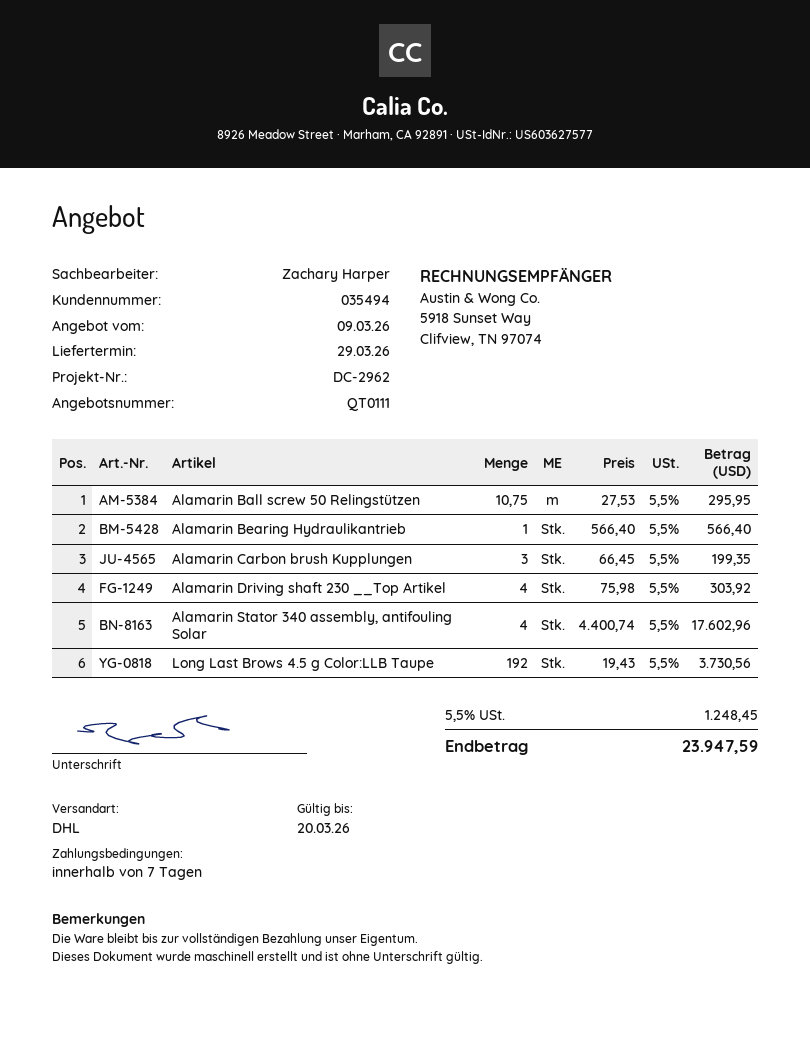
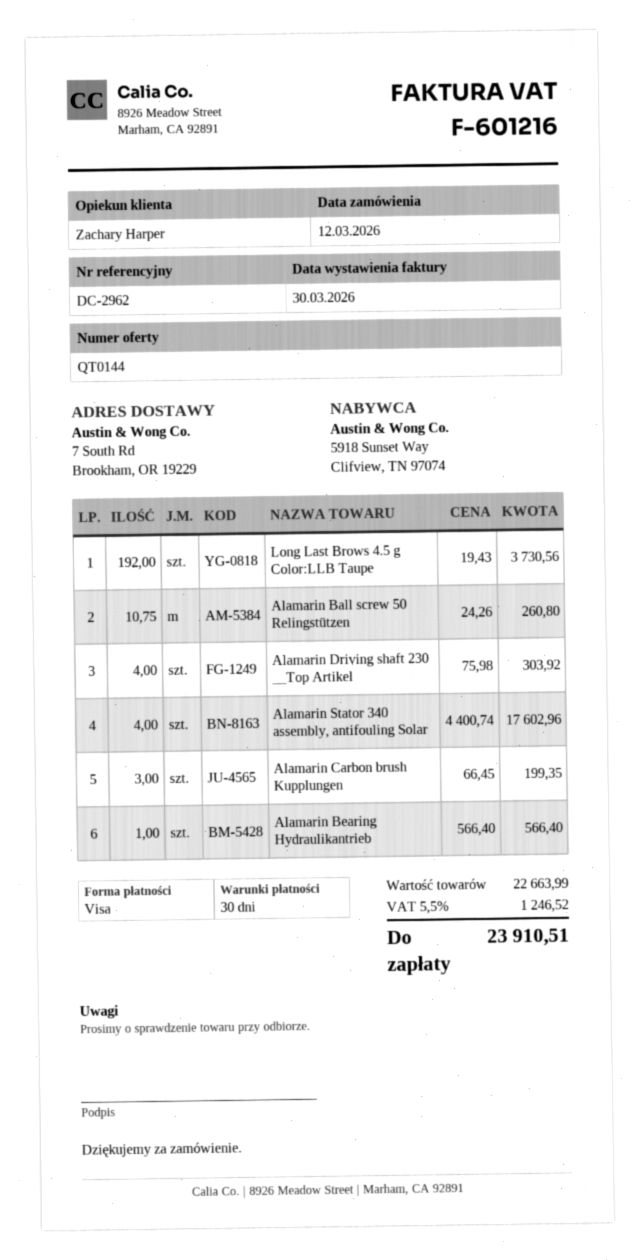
quote number: QT0111 -> QT0144
payment terms: 7 days -> 30 days
Alamarin Ball screw 50 Relingstützen: 10.75 x 27.53 = 295.95 -> 10.75 x 24.26 = 260.80
tax: 5.5% = 1248.45 -> 5.5% = 1246.52
total: 23947.59 -> 23910.51

